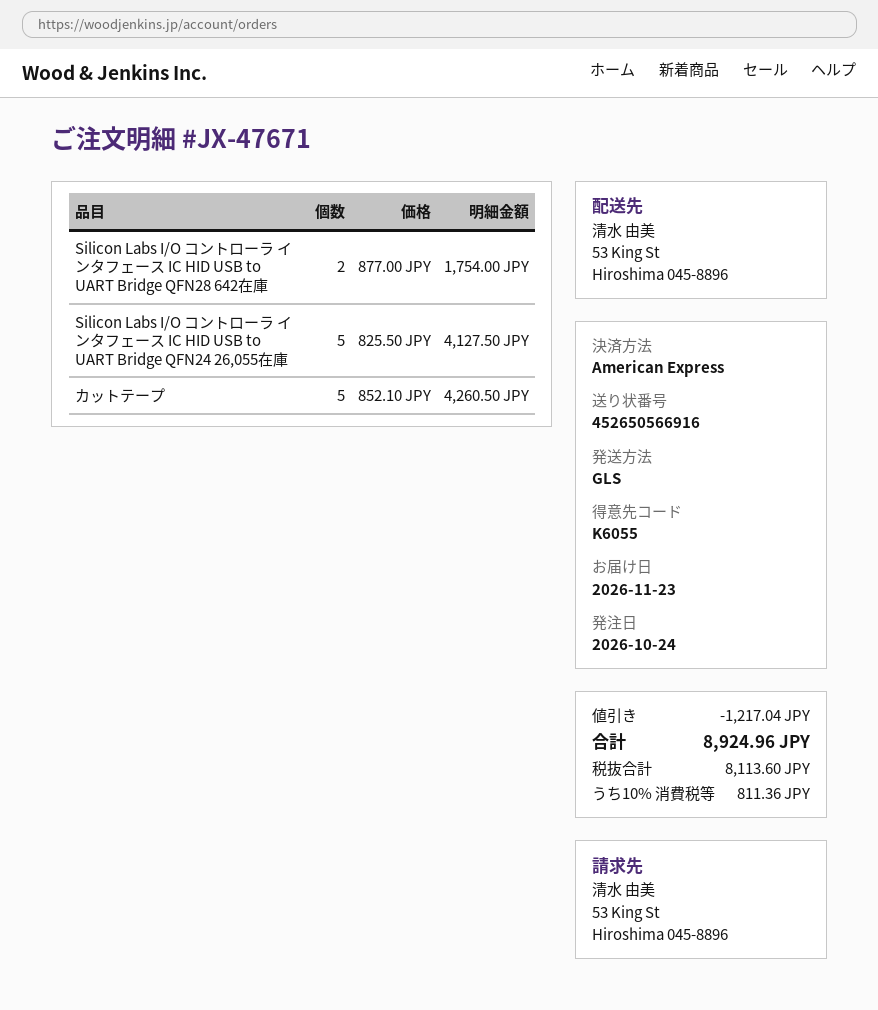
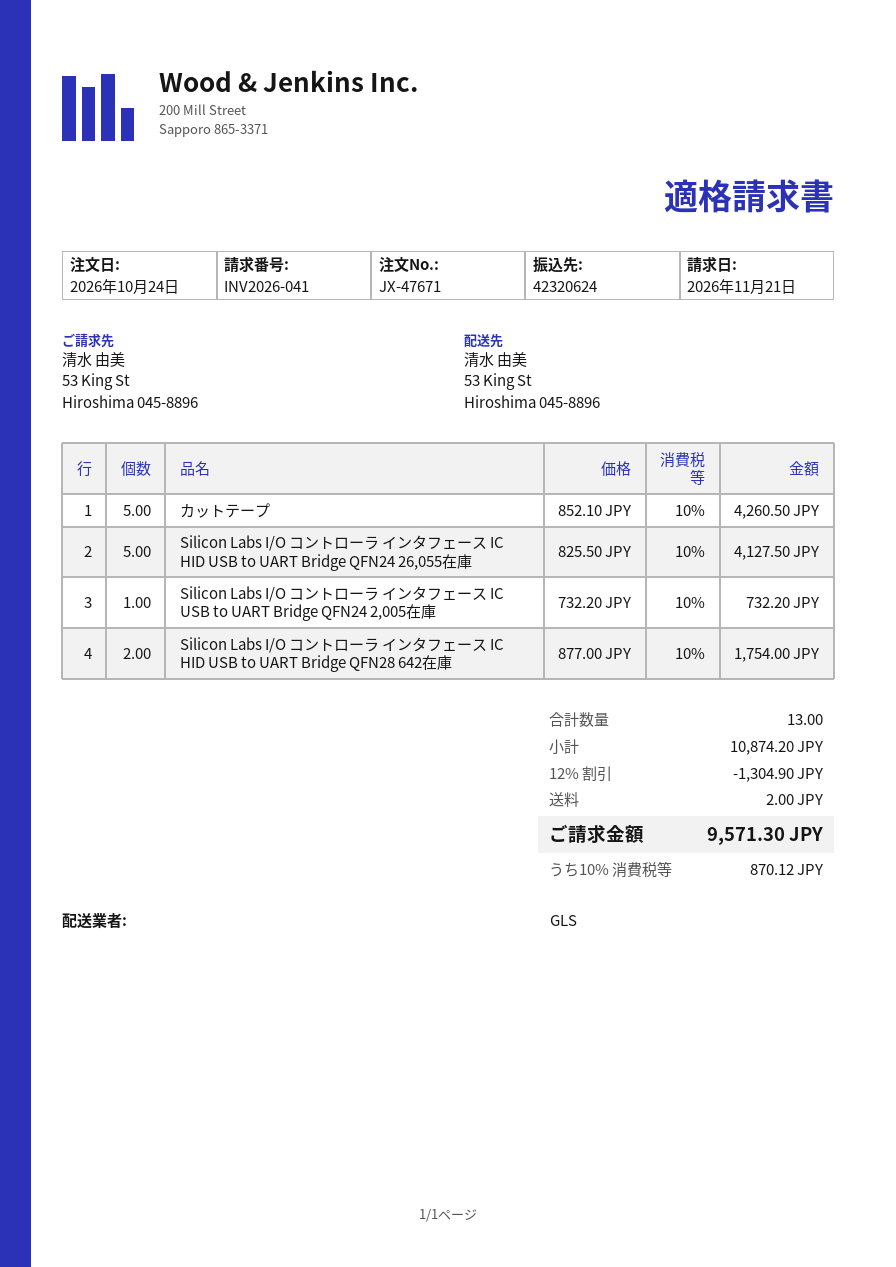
Silicon Labs I/O コントローラ インタフェース IC USB to UART Bridge QFN24 2,005在庫: none -> 1 x 732.20 = 732.20
discount: 1217.04 -> 1304.90
shipping: none -> 2.00
tax: 10% = 811.36 -> 10% = 870.12
total: 8924.96 -> 9571.30

